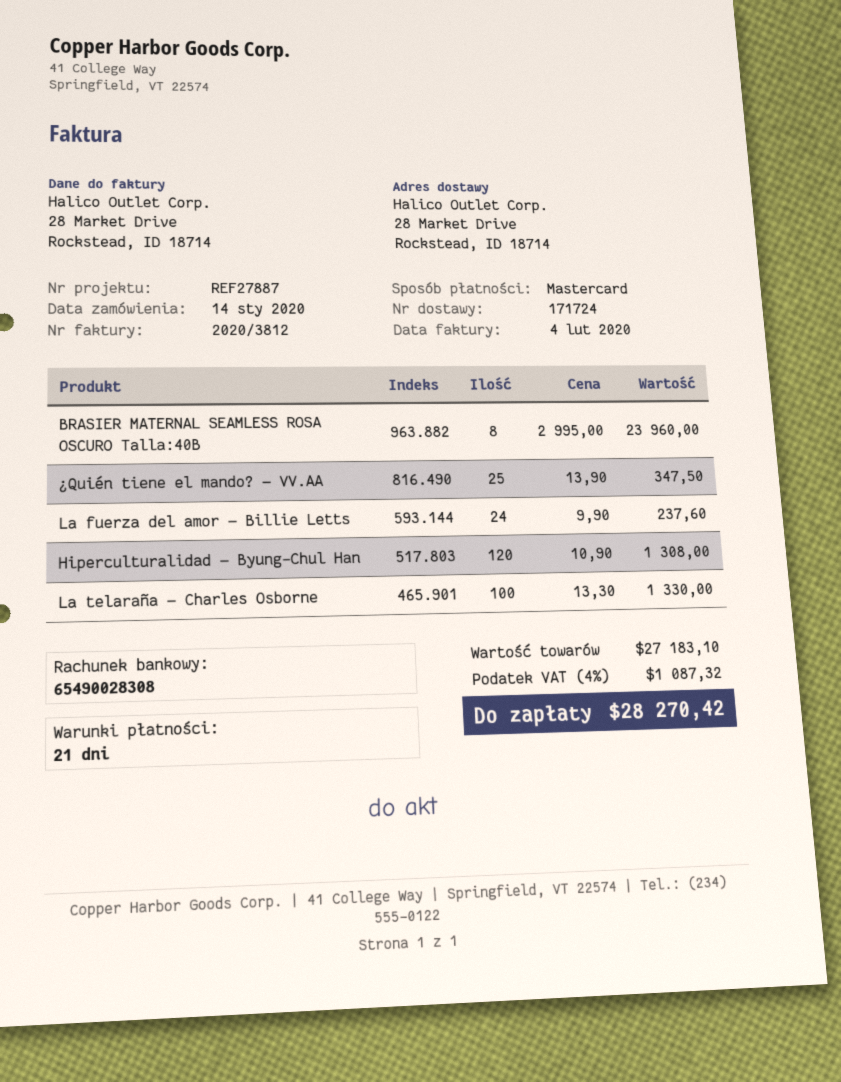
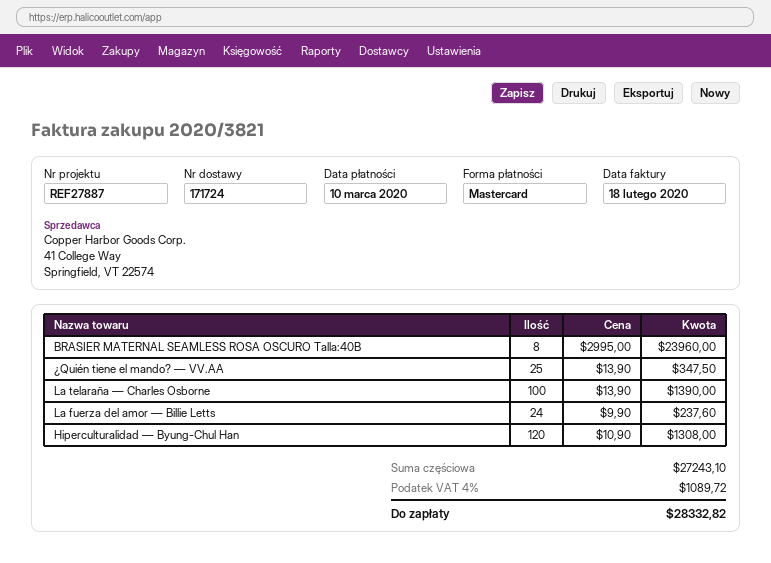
invoice number: 2020/3812 -> 2020/3821
invoice date: 2020-02-04 -> 2020-02-18
La telaraña — Charles Osborne: 100 x 13.30 = 1330.00 -> 100 x 13.90 = 1390.00
subtotal: 27183.10 -> 27243.10
tax: 4% = 1087.32 -> 4% = 1089.72
total: 28270.42 -> 28332.82

